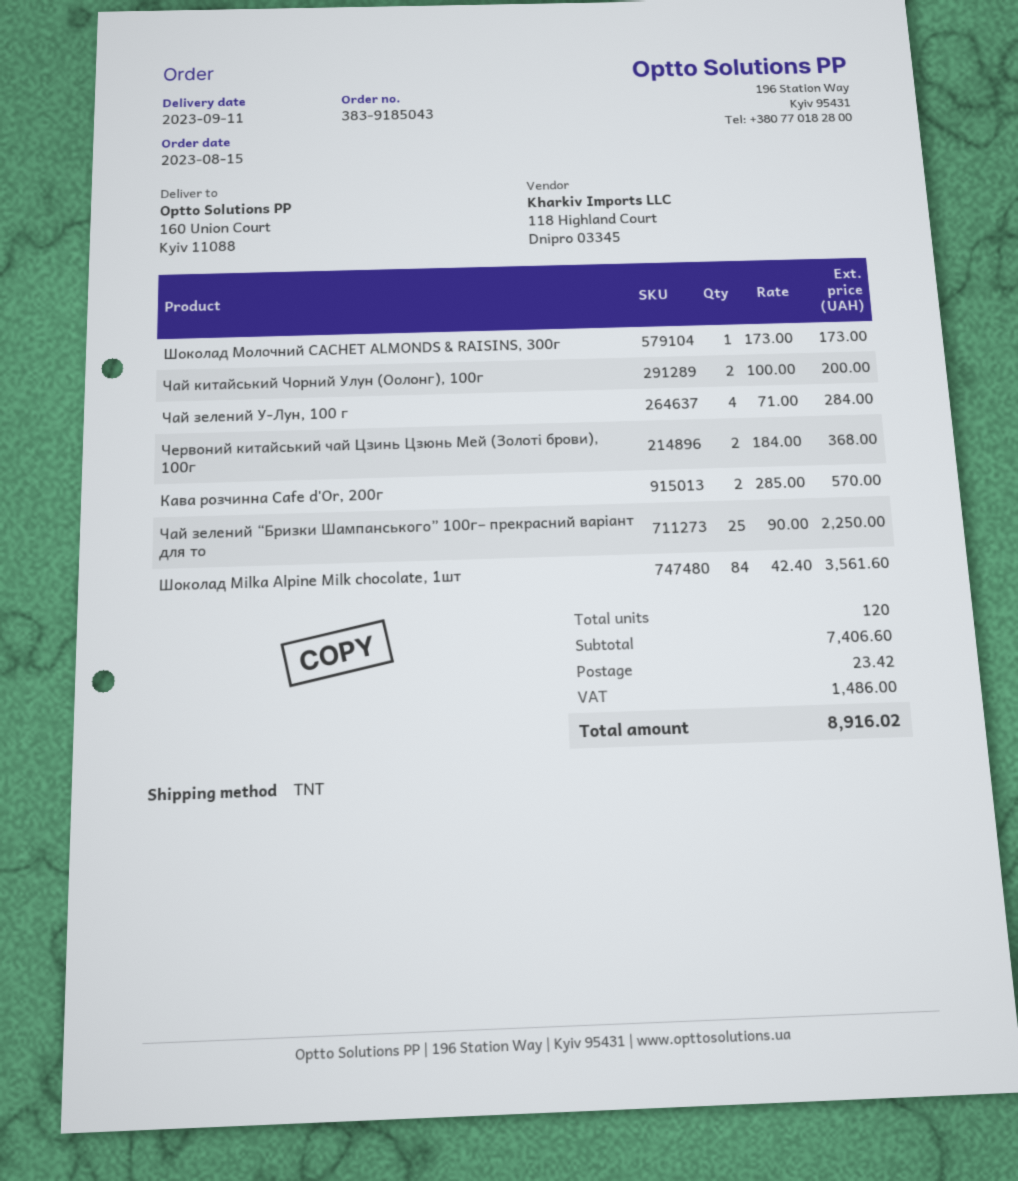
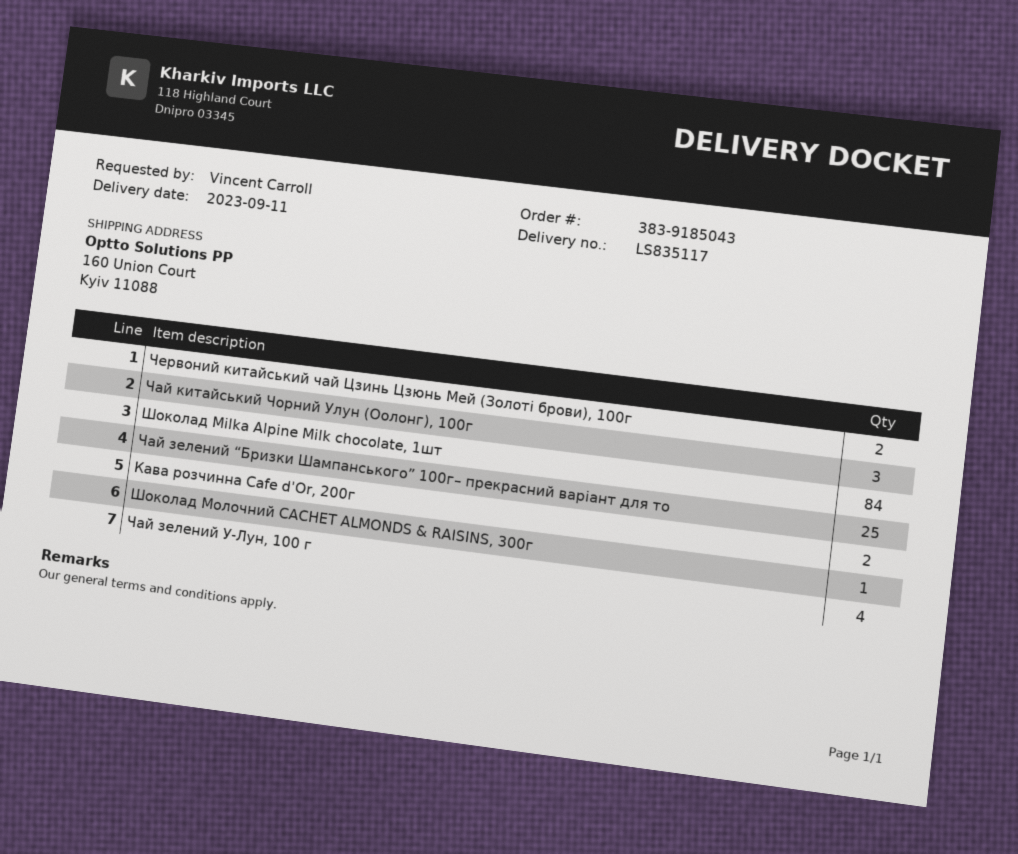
Чай китайський Чорний Улун (Оолонг), 100г: 2 -> 3

